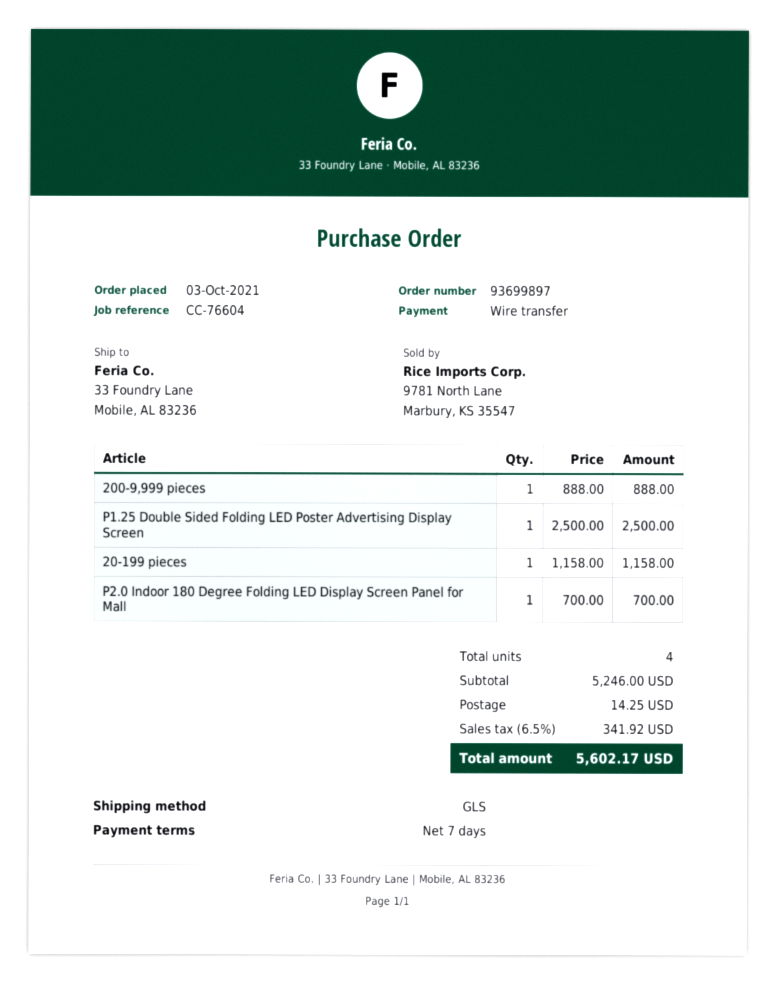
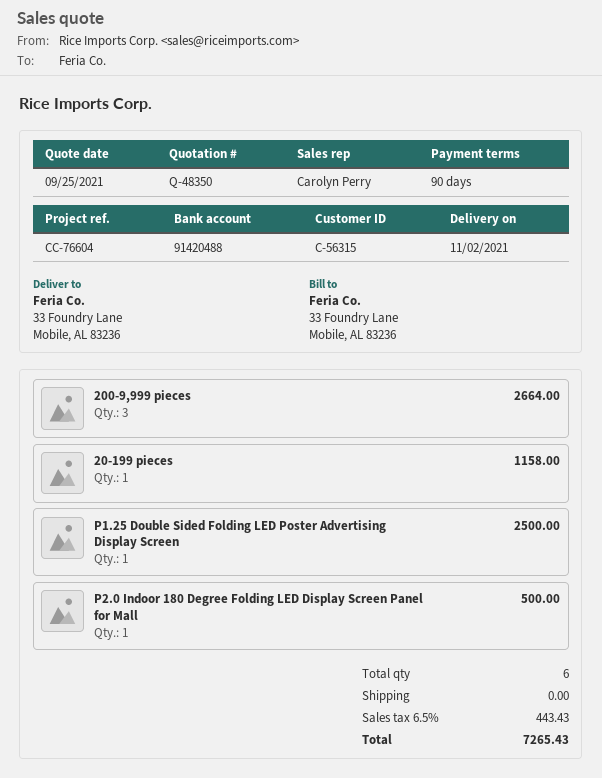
payment terms: 7 days -> 90 days
200-9,999 pieces: 1 for 888.00 -> 3 for 2664.00
P2.0 Indoor 180 Degree Folding LED Display Screen Panel for Mall: 1 for 700.00 -> 1 for 500.00
total quantity: 4 -> 6
shipping: 14.25 -> 0.00
tax: 6.5% = 341.92 -> 6.5% = 443.43
total: 5602.17 -> 7265.43

